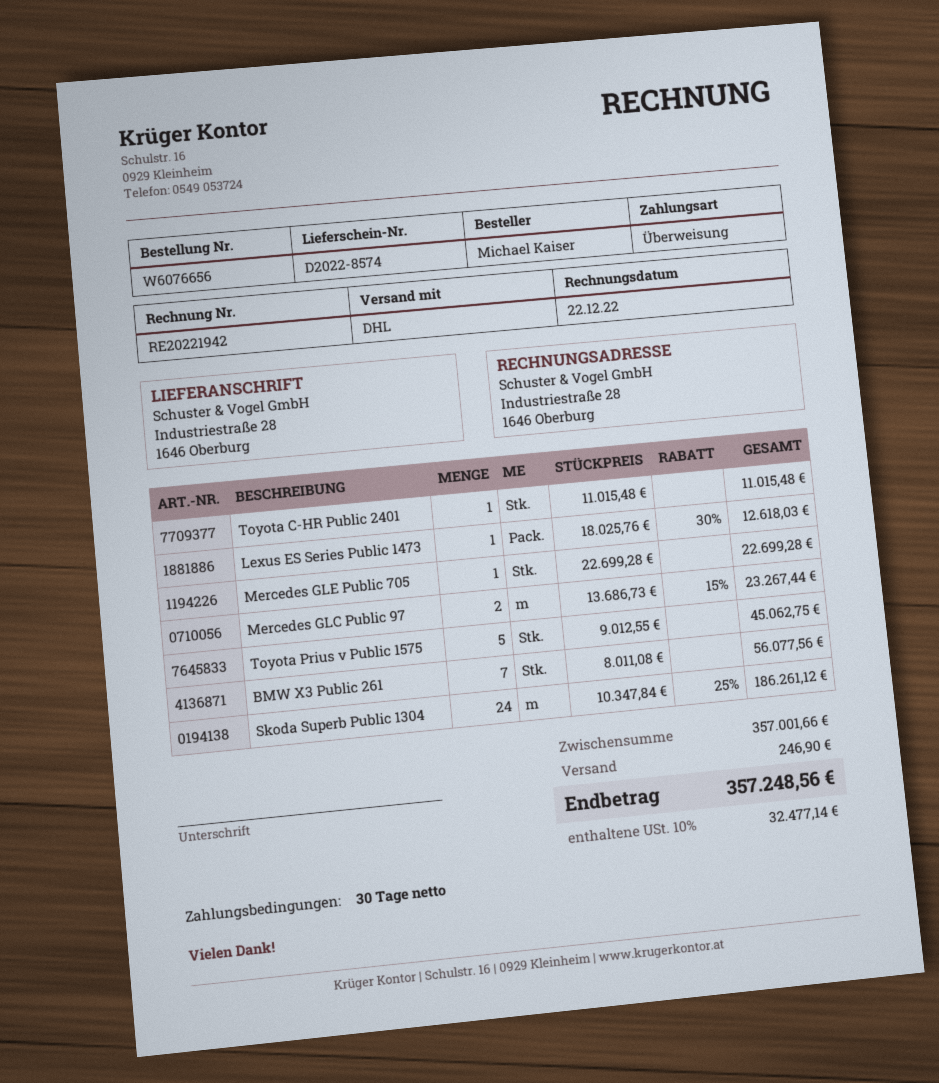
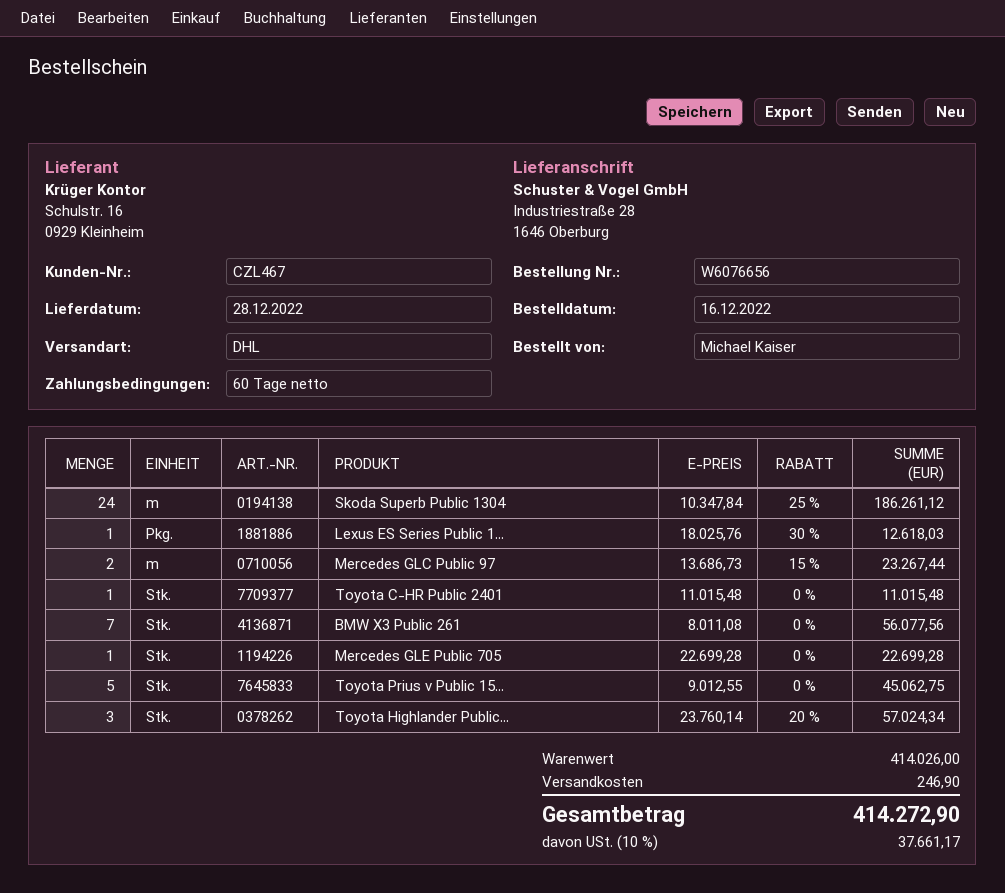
payment terms: 30 days -> 60 days
Toyota Highlander Public...: none -> 3 x 23760.14 - 20% = 57024.34
subtotal: 357001.66 -> 414026.00
tax: 10% = 32477.14 -> 10% = 37661.17
total: 357248.56 -> 414272.90

